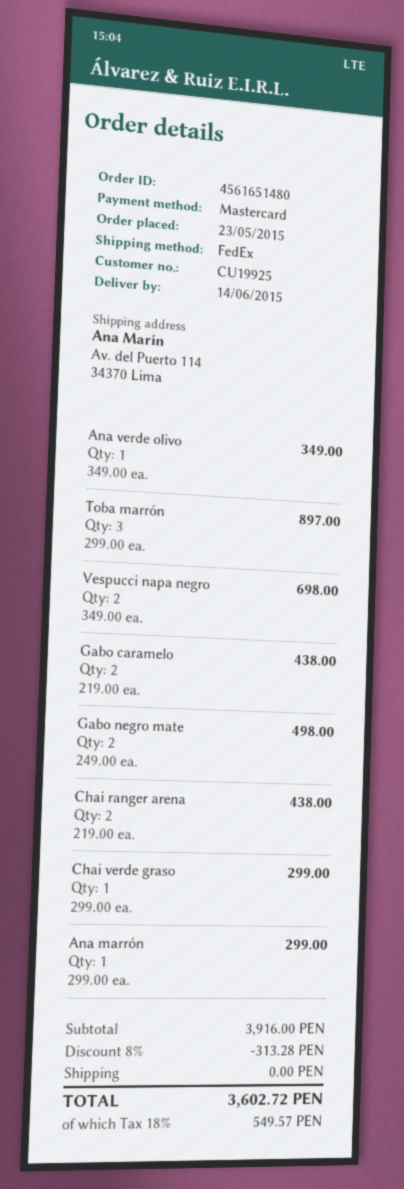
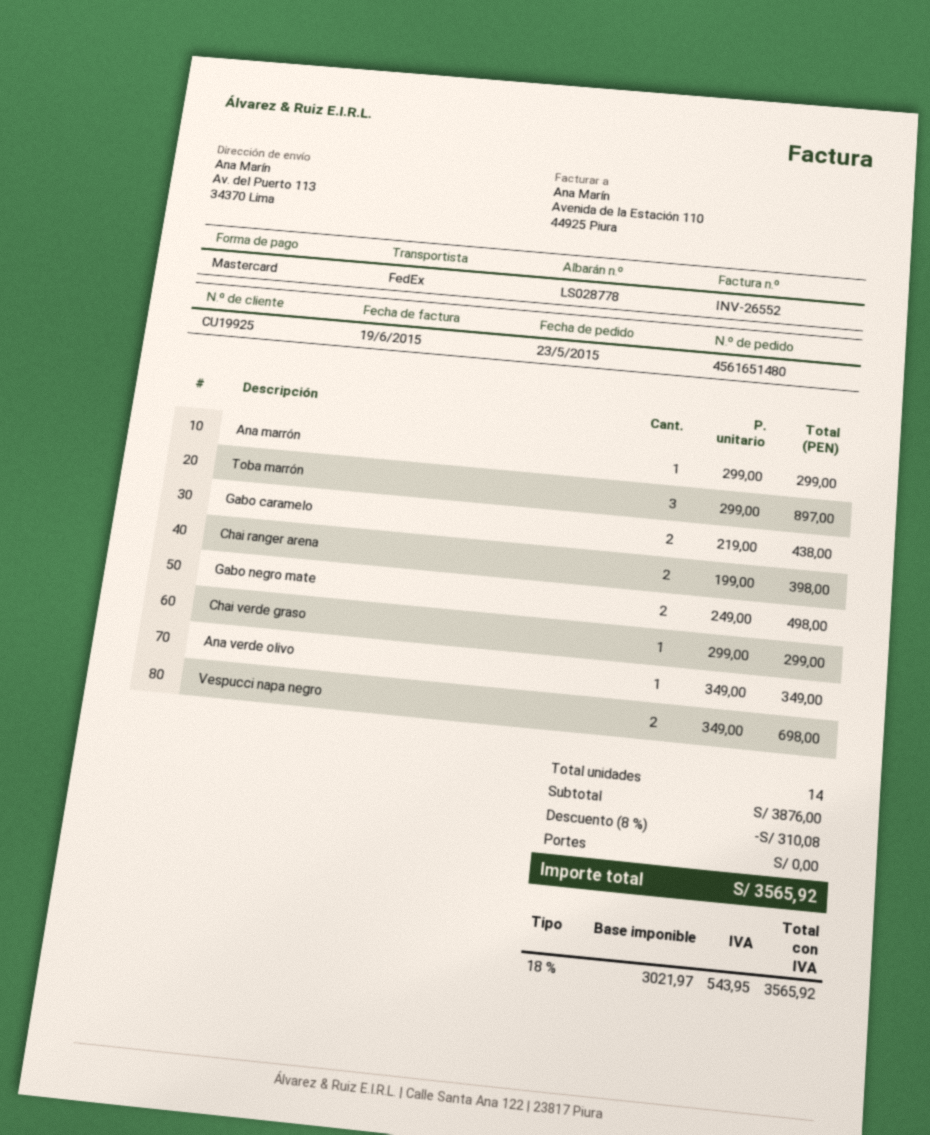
ship to: Av. del Puerto 114, 34370 Lima -> Av. del Puerto 113, 34370 Lima
Chai ranger arena: 2 x 219.00 = 438.00 -> 2 x 199.00 = 398.00
subtotal: 3916.00 -> 3876.00
discount: 8% = 313.28 -> 8% = 310.08
tax: 18% = 549.57 -> 18% = 543.95
total: 3602.72 -> 3565.92

